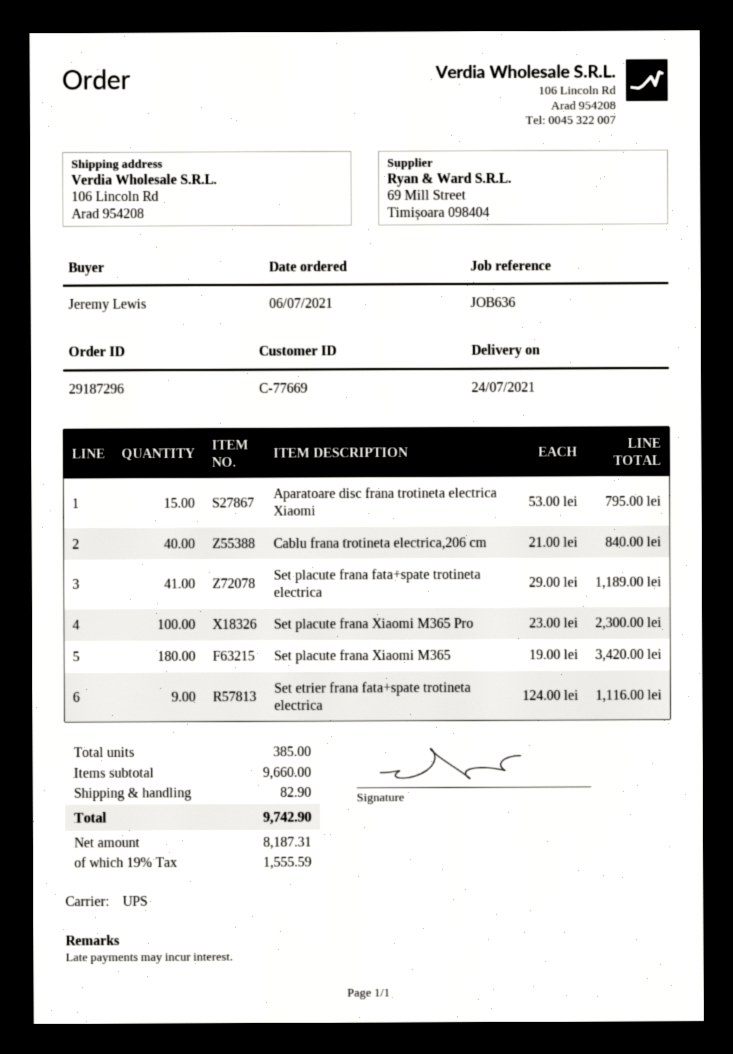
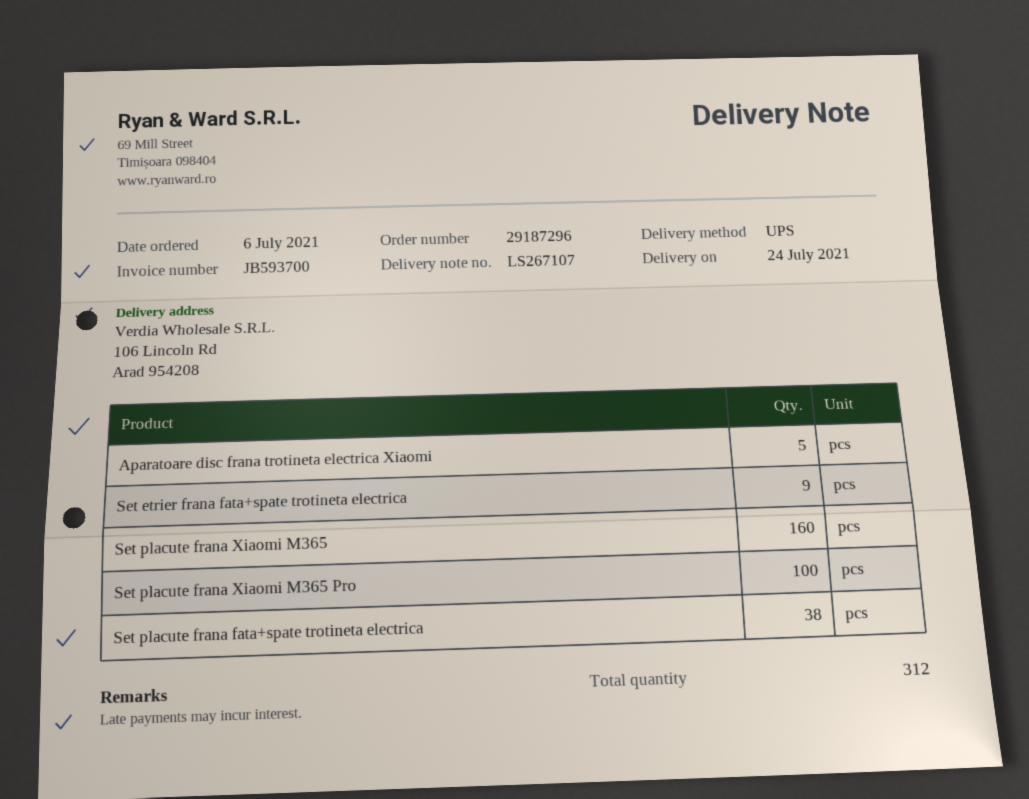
Aparatoare disc frana trotineta electrica Xiaomi: 15 -> 5
Cablu frana trotineta electrica,206 cm: 40 -> none
Set placute frana fata+spate trotineta electrica: 41 -> 38
Set placute frana Xiaomi M365: 180 -> 160
total quantity: 385 -> 312

